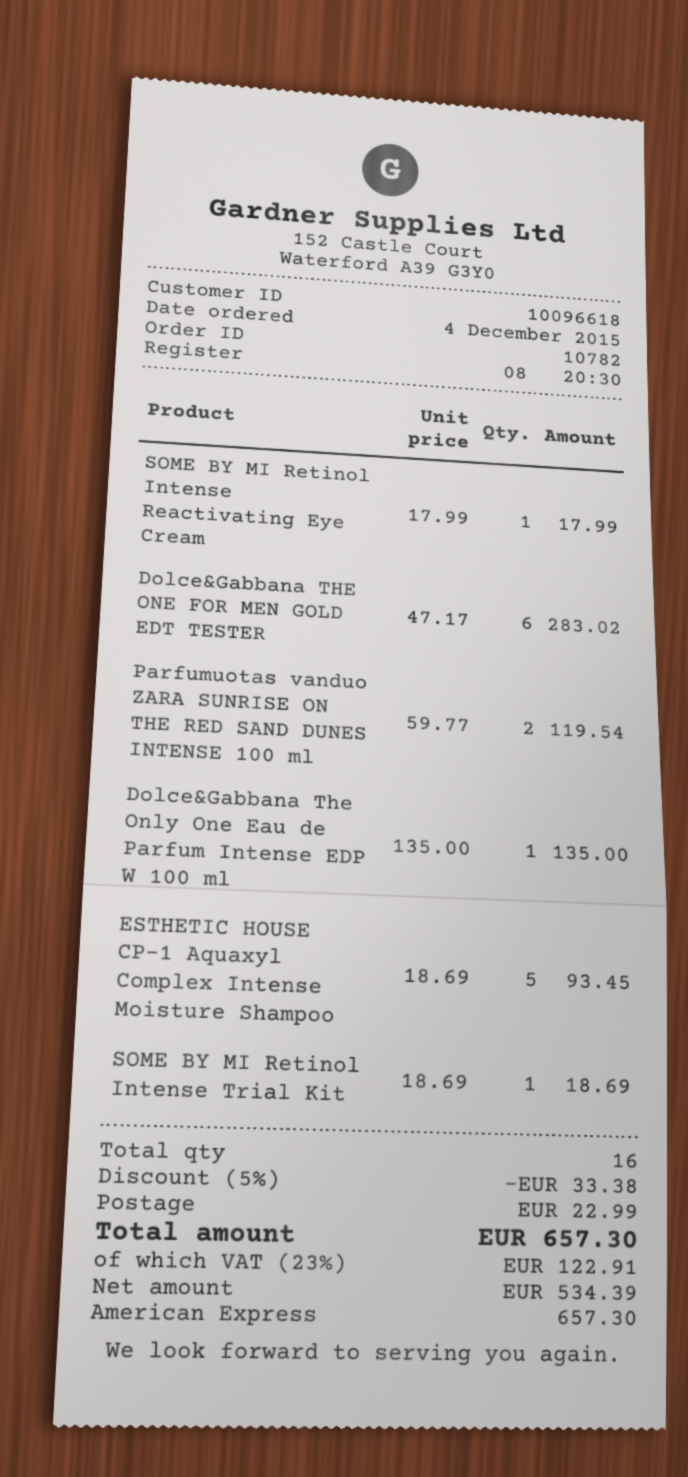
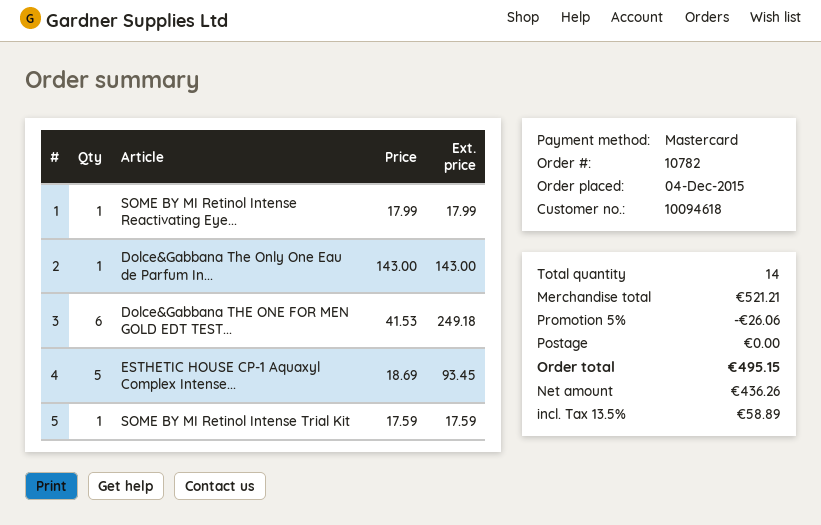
customer number: 10096618 -> 10094618
payment method: American Express -> Mastercard
Dolce&Gabbana THE ONE FOR MEN GOLD EDT TESTER: 6 x 47.17 = 283.02 -> 6 x 41.53 = 249.18
Parfumuotas vanduo ZARA SUNRISE ON THE RED SAND DUNES INTENSE 100 ml: 2 x 59.77 = 119.54 -> none
Dolce&Gabbana The Only One Eau de Parfum Intense EDP W 100 ml: 1 x 135.00 = 135.00 -> 1 x 143.00 = 143.00
SOME BY MI Retinol Intense Trial Kit: 1 x 18.69 = 18.69 -> 1 x 17.59 = 17.59
total quantity: 16 -> 14
discount: 5% = 33.38 -> 5% = 26.06
shipping: 22.99 -> 0.00
net: 534.39 -> 436.26
tax: 23% = 122.91 -> 13.5% = 58.89
total: 657.30 -> 495.15

